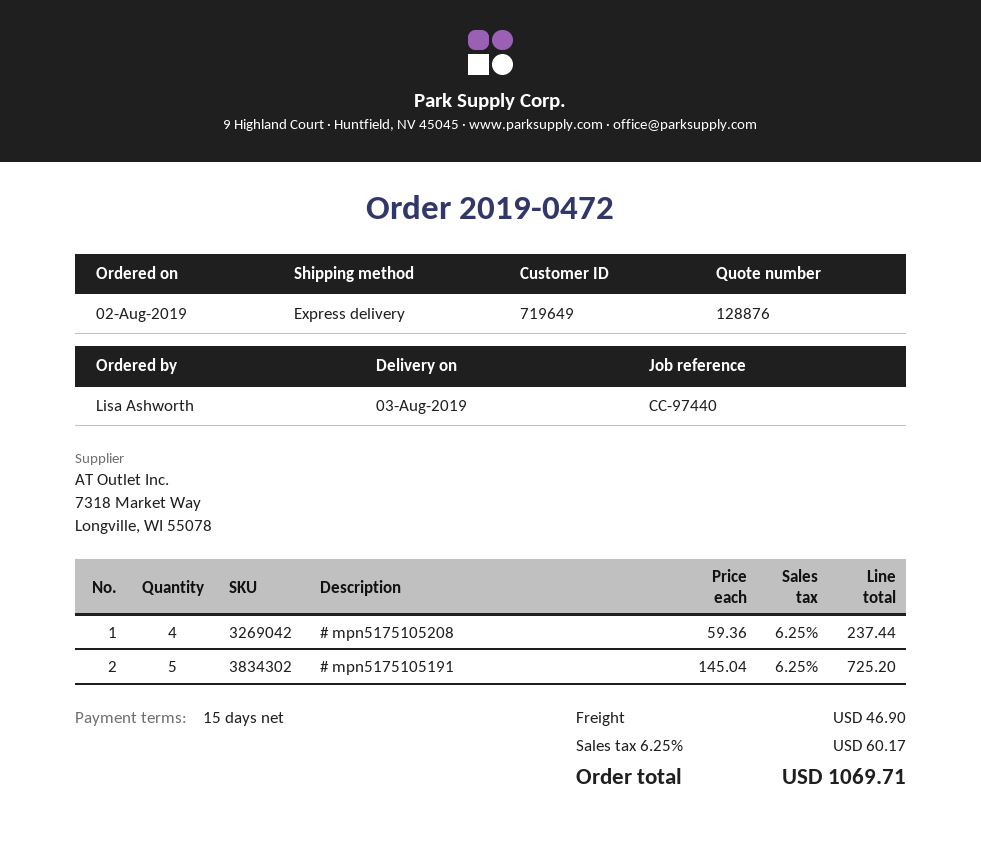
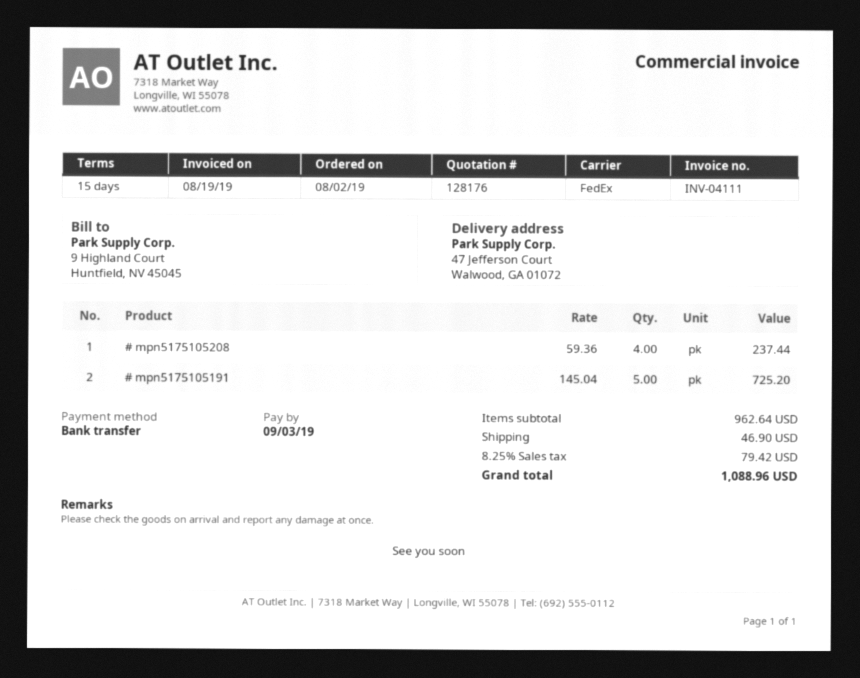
quote number: 128876 -> 128176
shipping method: express -> FedEx
tax: 6.25% = 60.17 -> 8.25% = 79.42
total: 1069.71 -> 1088.96

